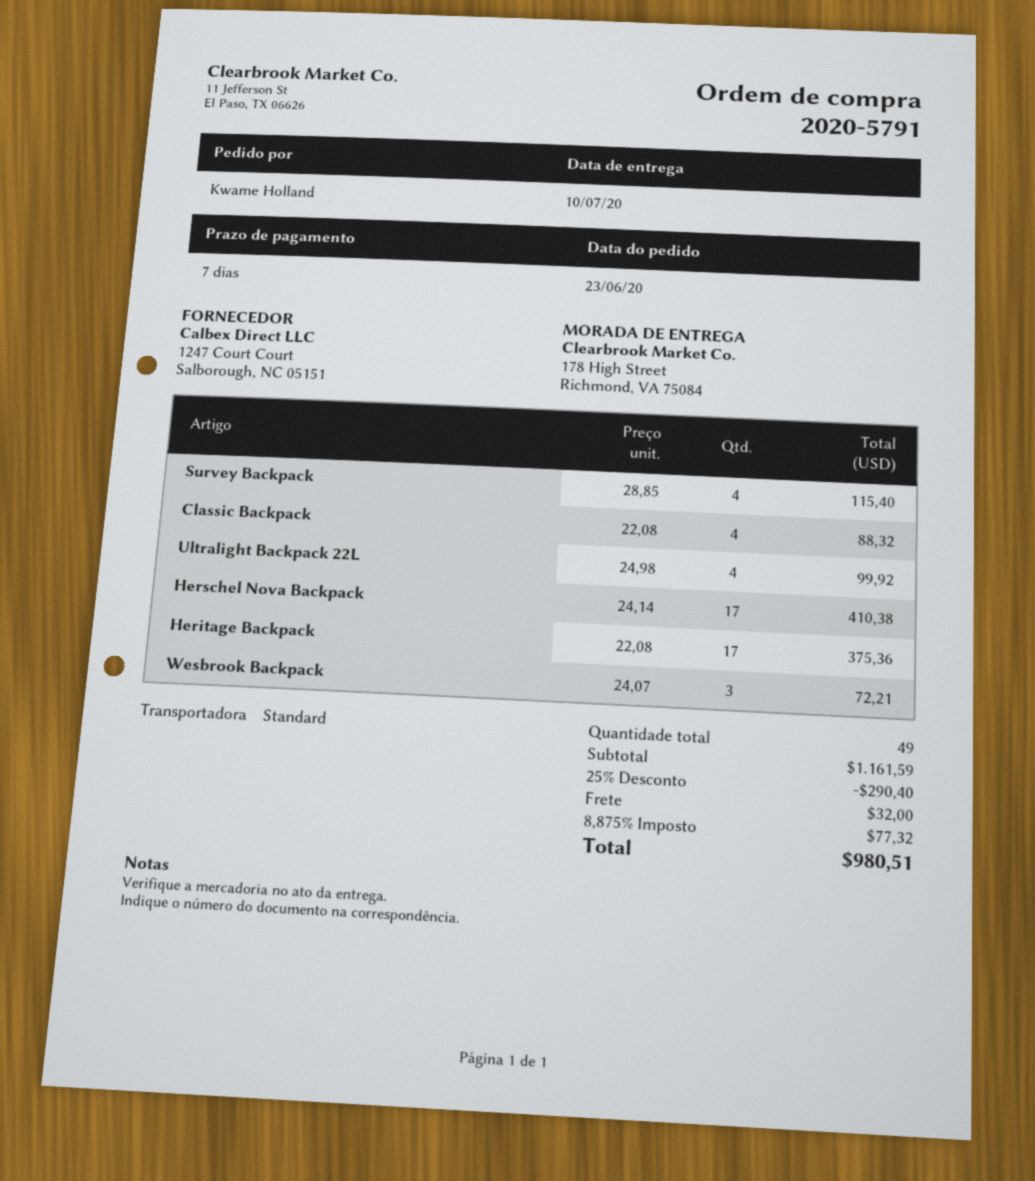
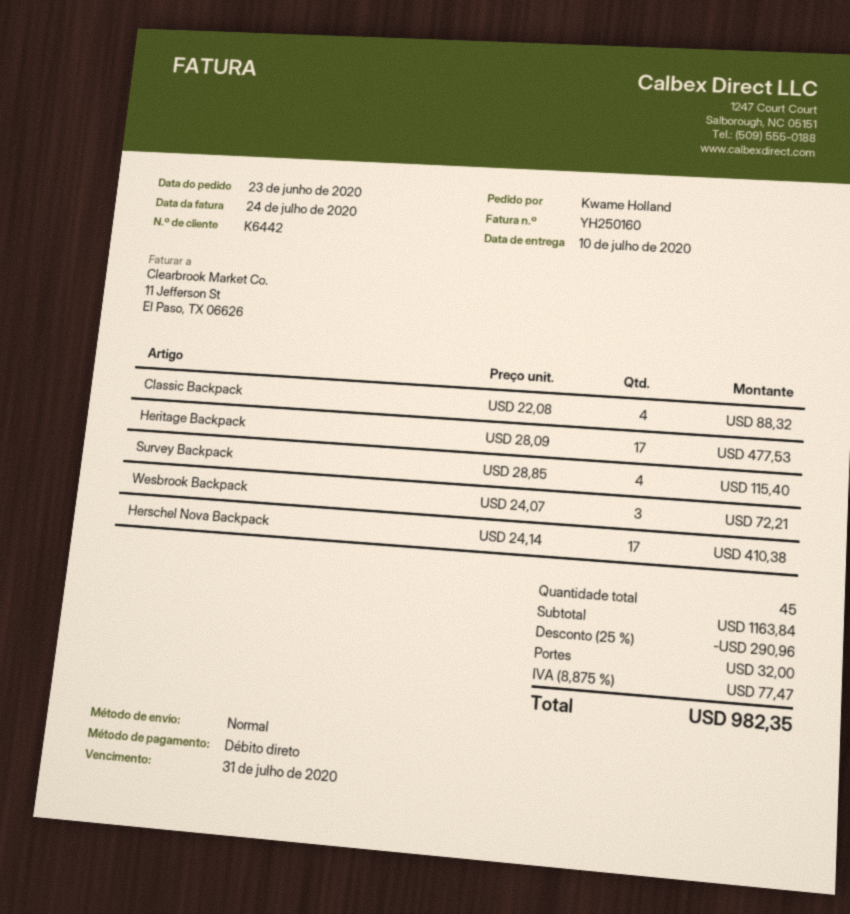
Ultralight Backpack 22L: 4 x 24.98 = 99.92 -> none
Heritage Backpack: 17 x 22.08 = 375.36 -> 17 x 28.09 = 477.53
total quantity: 49 -> 45
subtotal: 1161.59 -> 1163.84
discount: 25% = 290.40 -> 25% = 290.96
tax: 8.875% = 77.32 -> 8.875% = 77.47
total: 980.51 -> 982.35

